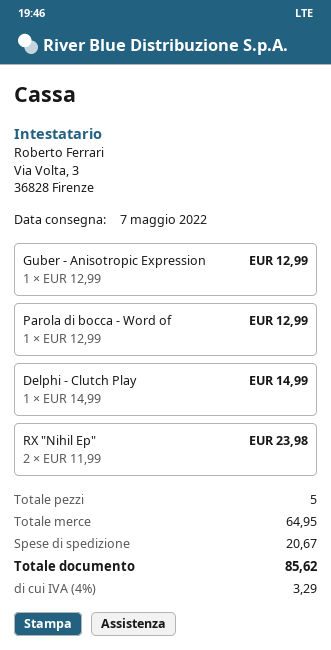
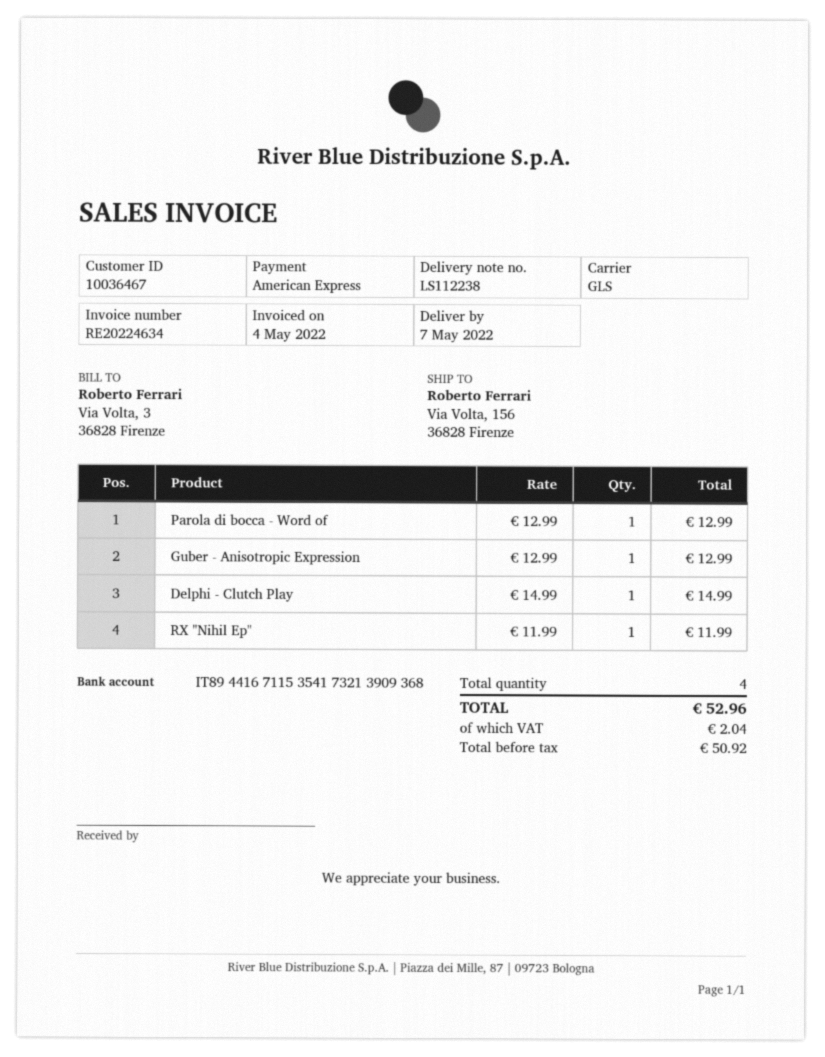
RX "Nihil Ep": 2 x 11.99 = 23.98 -> 1 x 11.99 = 11.99
total quantity: 5 -> 4
shipping: 20.67 -> none
tax: 3.29 -> 2.04
total: 85.62 -> 52.96

